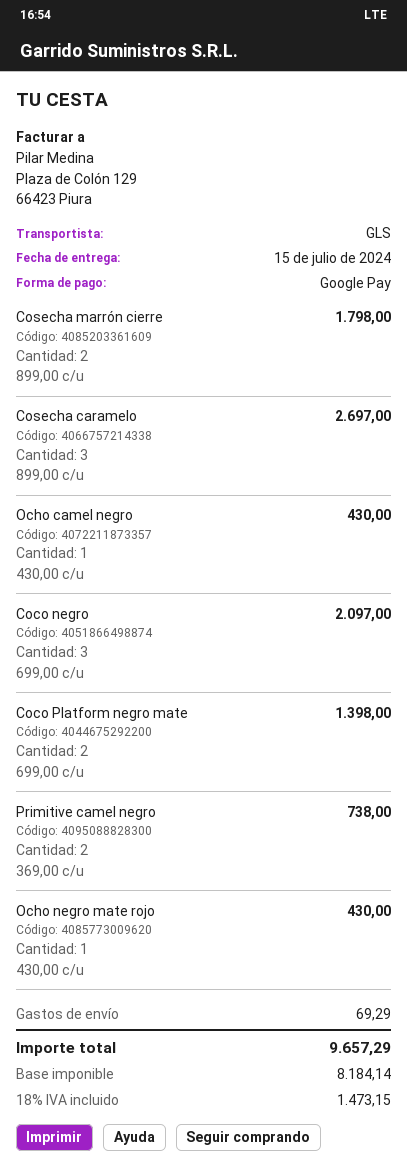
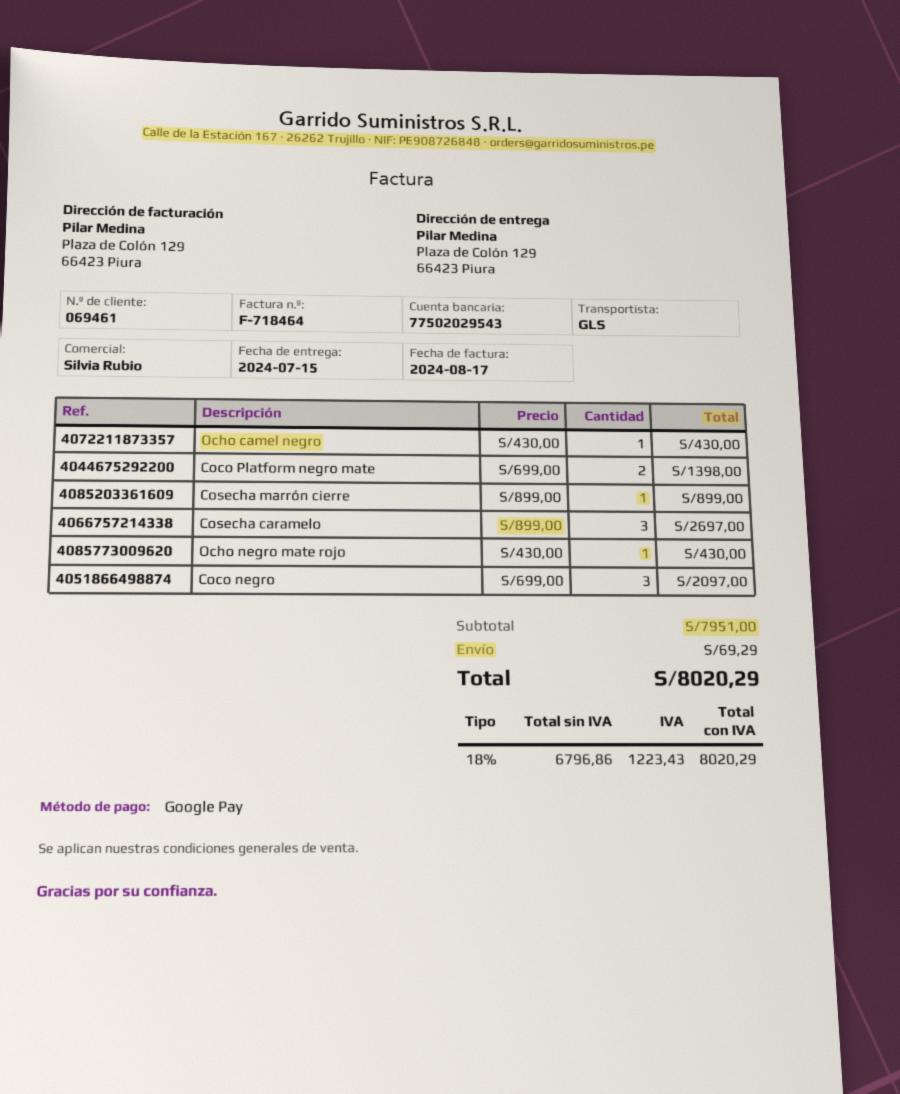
Cosecha marrón cierre: 2 x 899.00 = 1798.00 -> 1 x 899.00 = 899.00
Primitive camel negro: 2 x 369.00 = 738.00 -> none
net: 8184.14 -> 6796.86
tax: 18% = 1473.15 -> 18% = 1223.43
total: 9657.29 -> 8020.29

